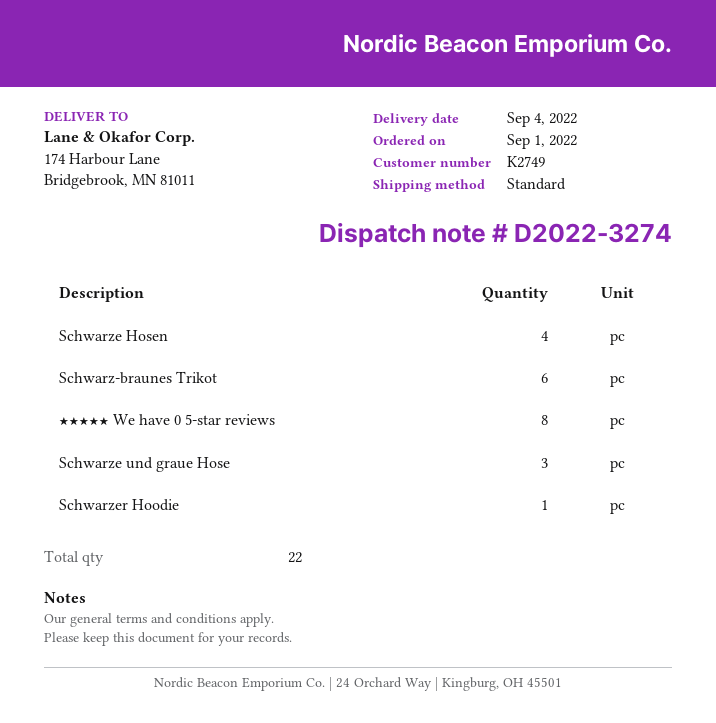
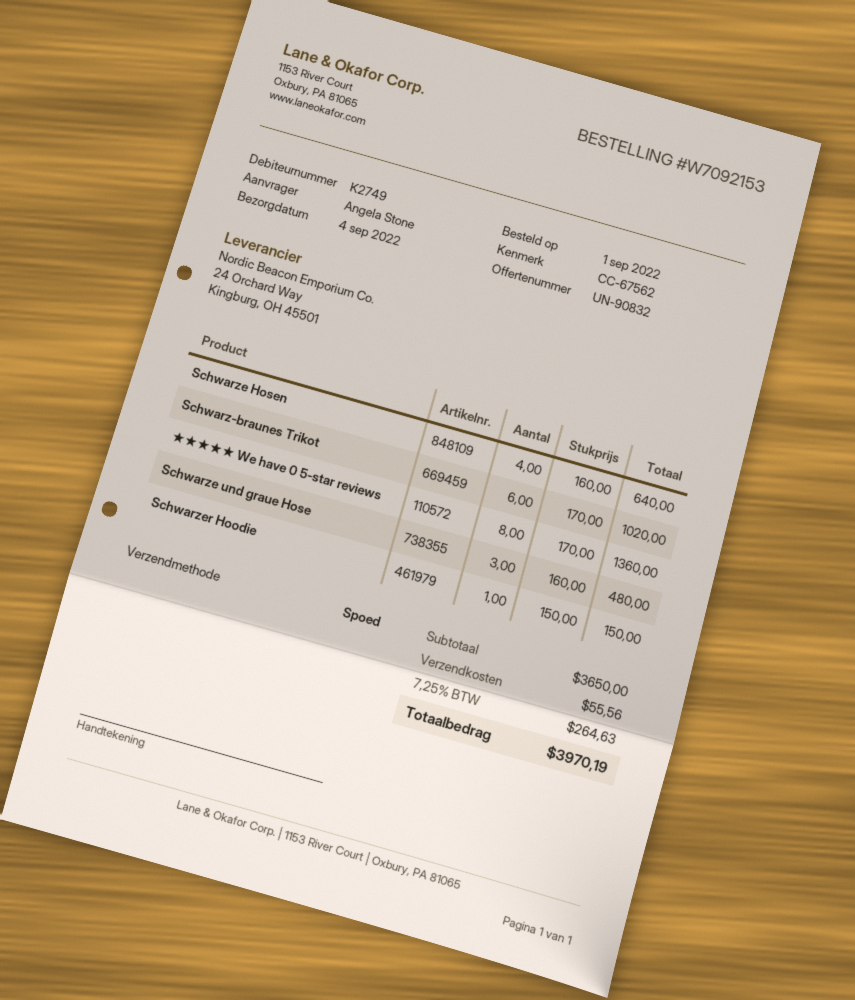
shipping method: standard -> express

